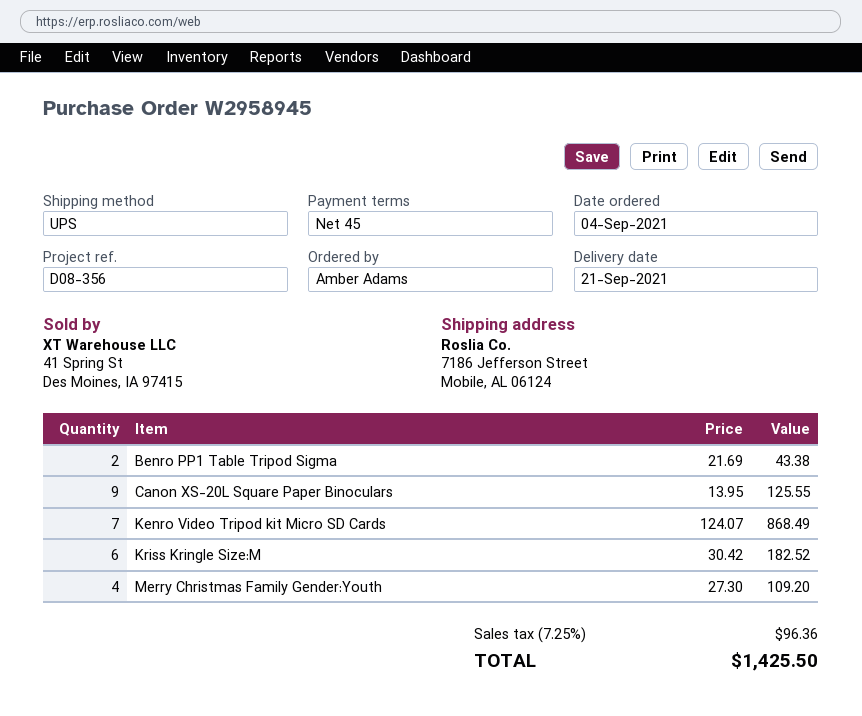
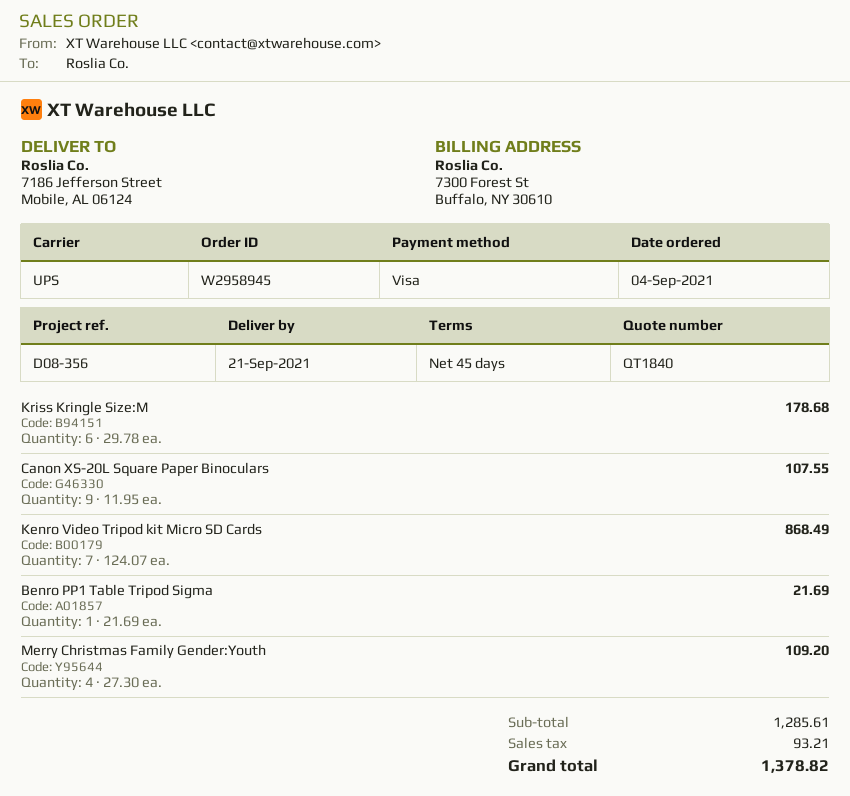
Benro PP1 Table Tripod Sigma: 2 x 21.69 = 43.38 -> 1 x 21.69 = 21.69
Canon XS-20L Square Paper Binoculars: 9 x 13.95 = 125.55 -> 9 x 11.95 = 107.55
Kriss Kringle Size:M: 6 x 30.42 = 182.52 -> 6 x 29.78 = 178.68
tax: 96.36 -> 93.21
total: 1425.50 -> 1378.82

